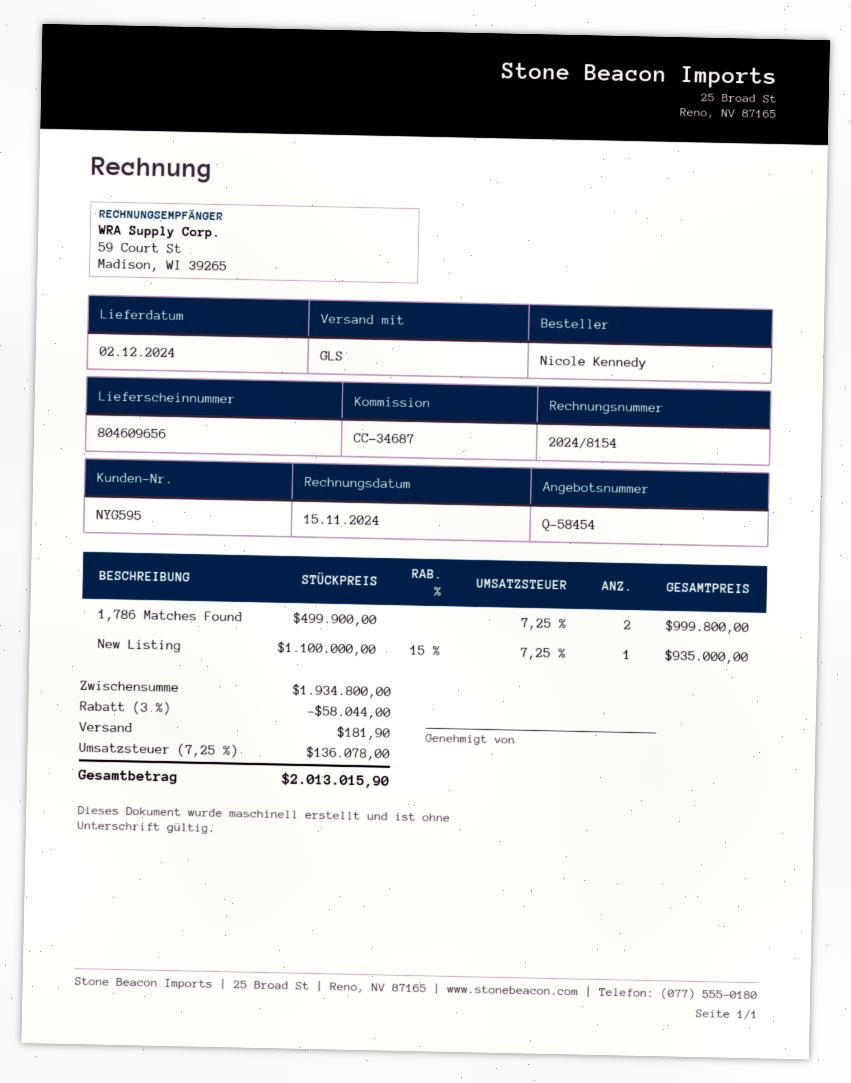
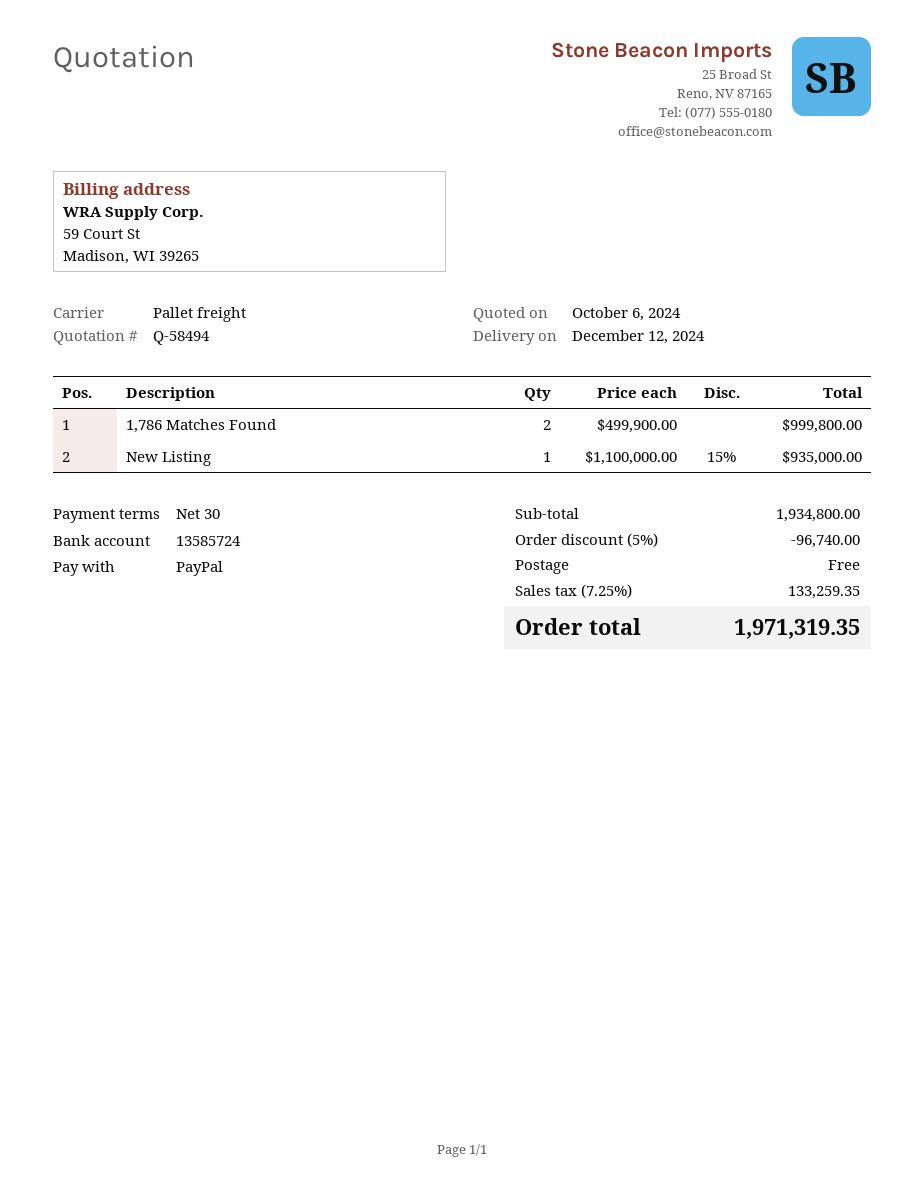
quote number: Q-58454 -> Q-58494
delivery date: 2024-12-02 -> 2024-12-12
shipping method: GLS -> pallet freight
discount: 3% = 58044.00 -> 5% = 96740.00
shipping: 181.90 -> 0.00
tax: 7.25% = 136078.00 -> 7.25% = 133259.35
total: 2013015.90 -> 1971319.35

